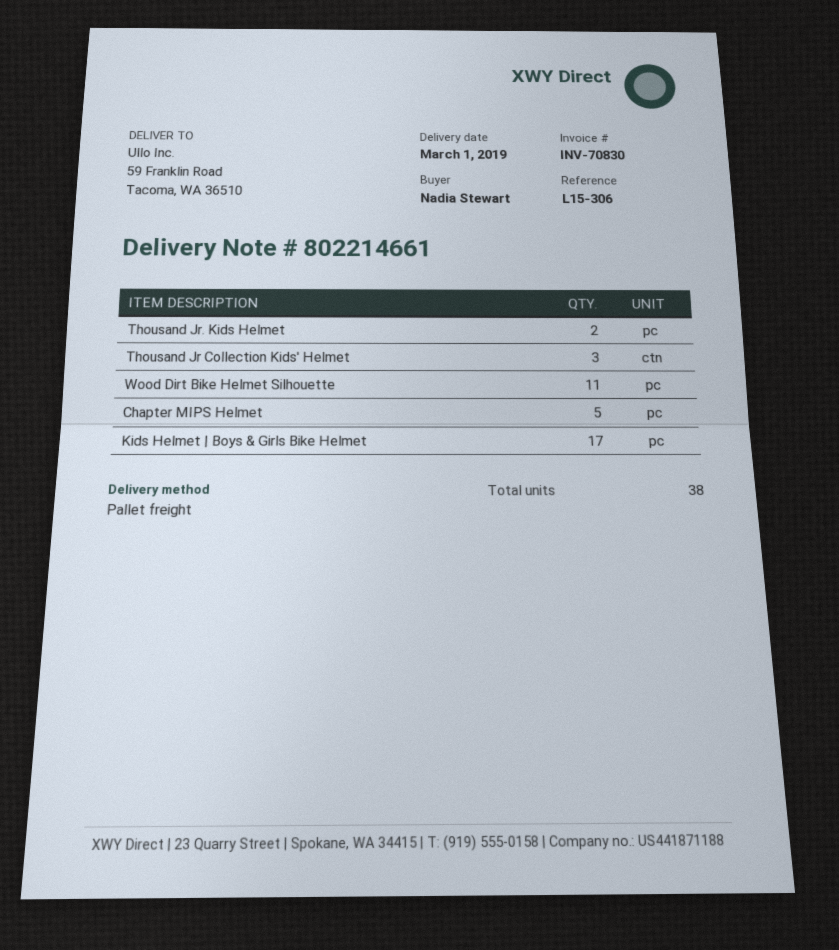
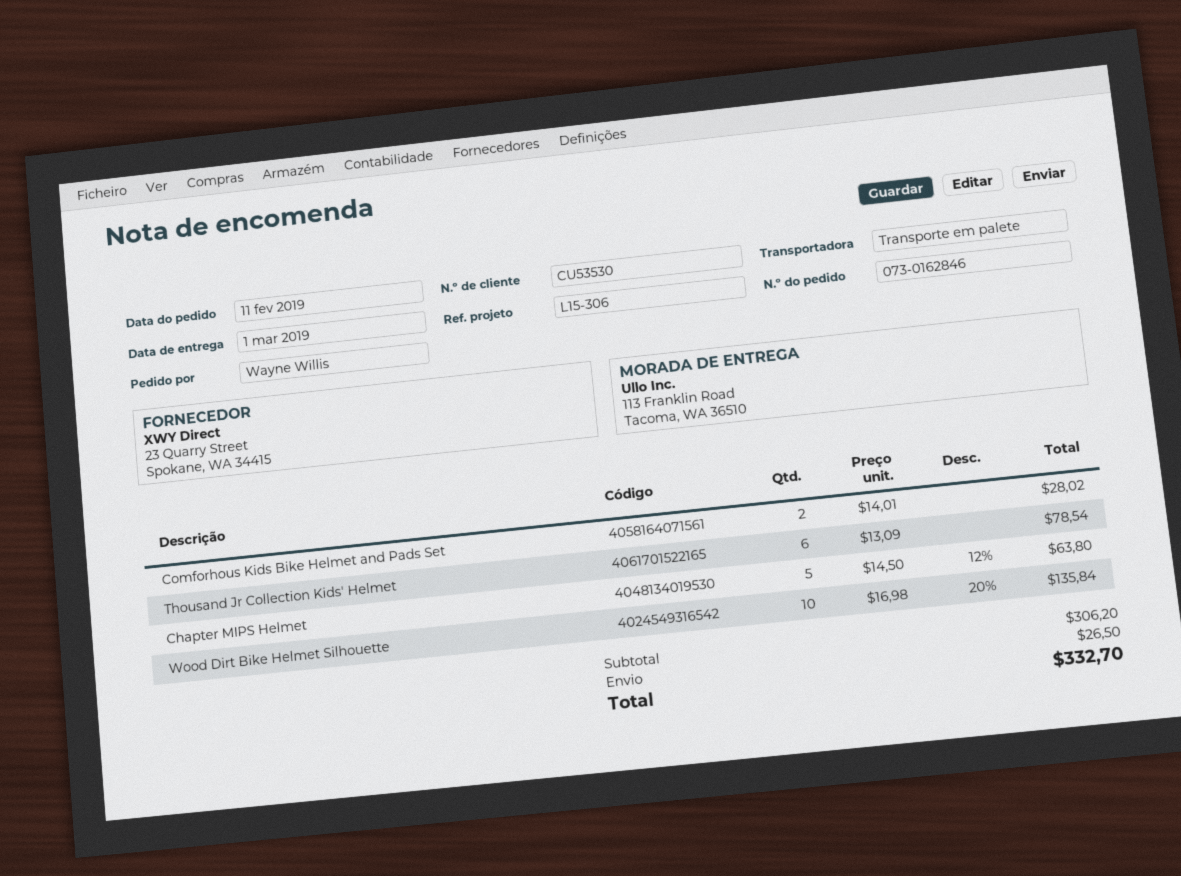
ordered by: Nadia Stewart -> Wayne Willis
ship to: 59 Franklin Road, Tacoma, WA 36510 -> 113 Franklin Road, Tacoma, WA 36510
Thousand Jr. Kids Helmet: 2 -> none
Thousand Jr Collection Kids' Helmet: 3 -> 6
Wood Dirt Bike Helmet Silhouette: 11 -> 10
Kids Helmet | Boys & Girls Bike Helmet: 17 -> none
Comforhous Kids Bike Helmet and Pads Set: none -> 2

